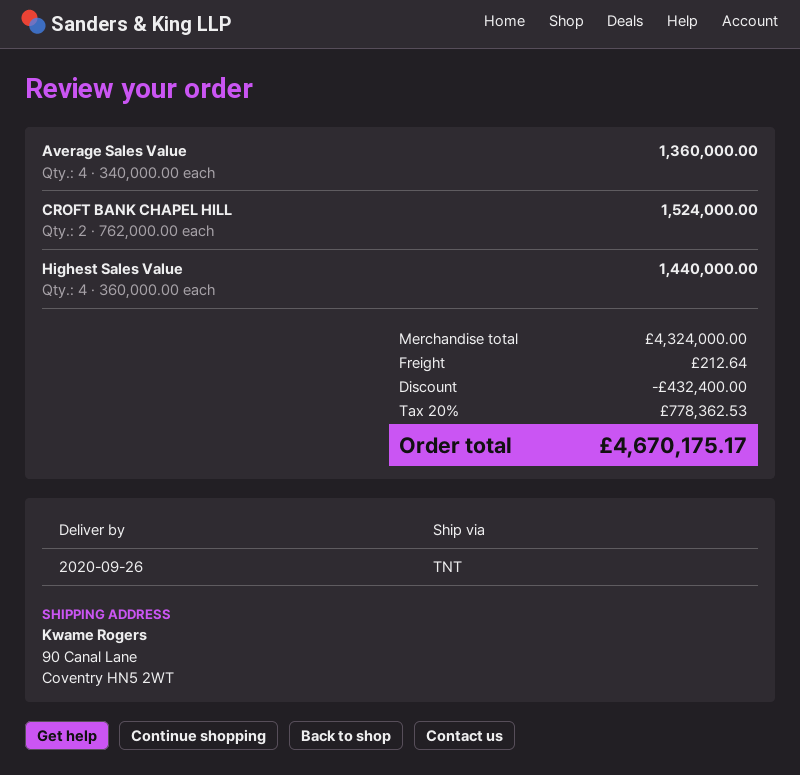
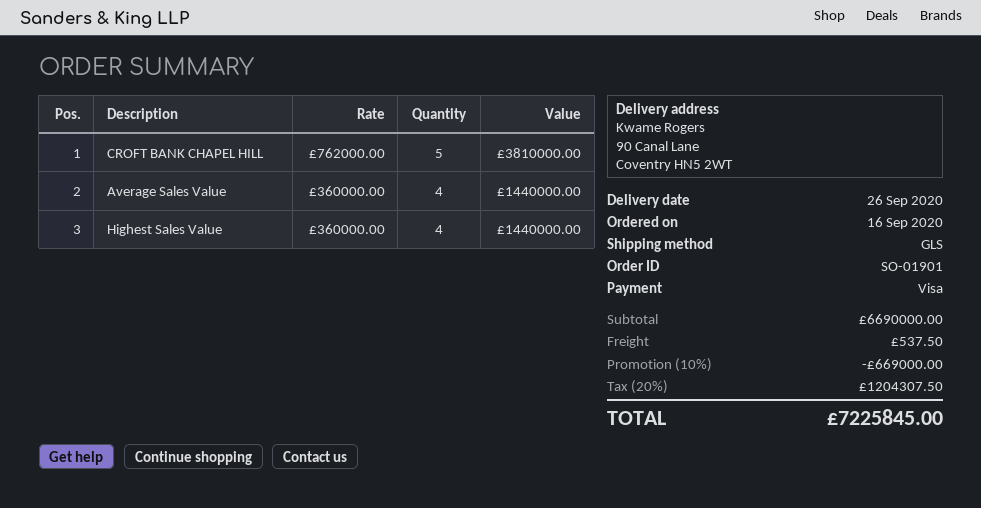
shipping method: TNT -> GLS
Average Sales Value: 4 x 340000.00 = 1360000.00 -> 4 x 360000.00 = 1440000.00
CROFT BANK CHAPEL HILL: 2 x 762000.00 = 1524000.00 -> 5 x 762000.00 = 3810000.00
subtotal: 4324000.00 -> 6690000.00
discount: 432400.00 -> 669000.00
shipping: 212.64 -> 537.50
tax: 20% = 778362.53 -> 20% = 1204307.50
total: 4670175.17 -> 7225845.00

